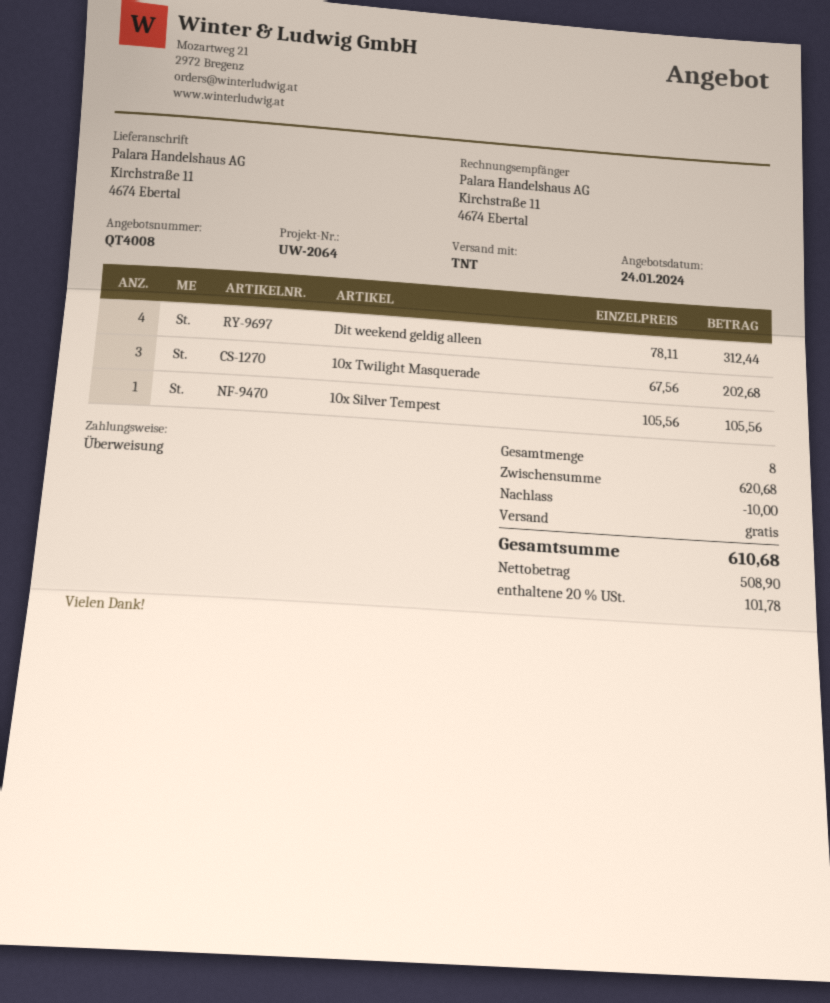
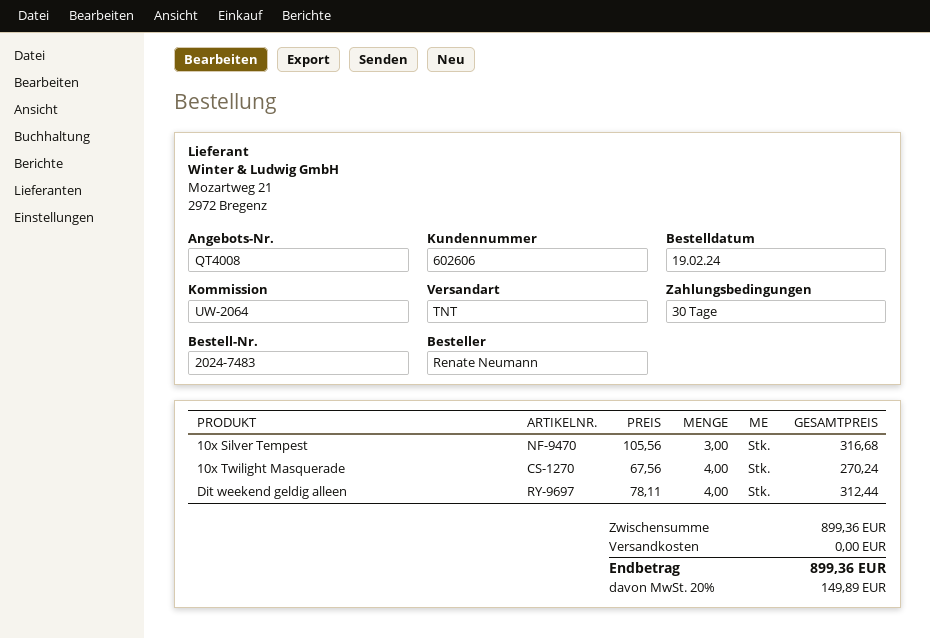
10x Twilight Masquerade: 3 x 67.56 = 202.68 -> 4 x 67.56 = 270.24
10x Silver Tempest: 1 x 105.56 = 105.56 -> 3 x 105.56 = 316.68
subtotal: 620.68 -> 899.36
discount: 10.00 -> none
tax: 20% = 101.78 -> 20% = 149.89
total: 610.68 -> 899.36

